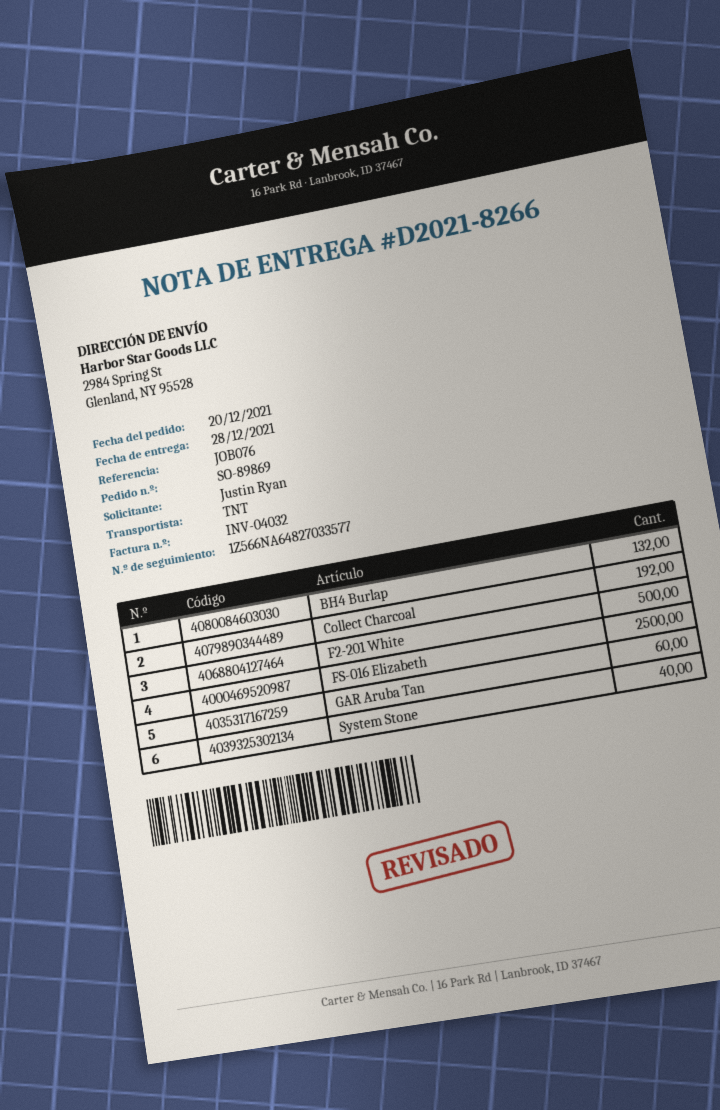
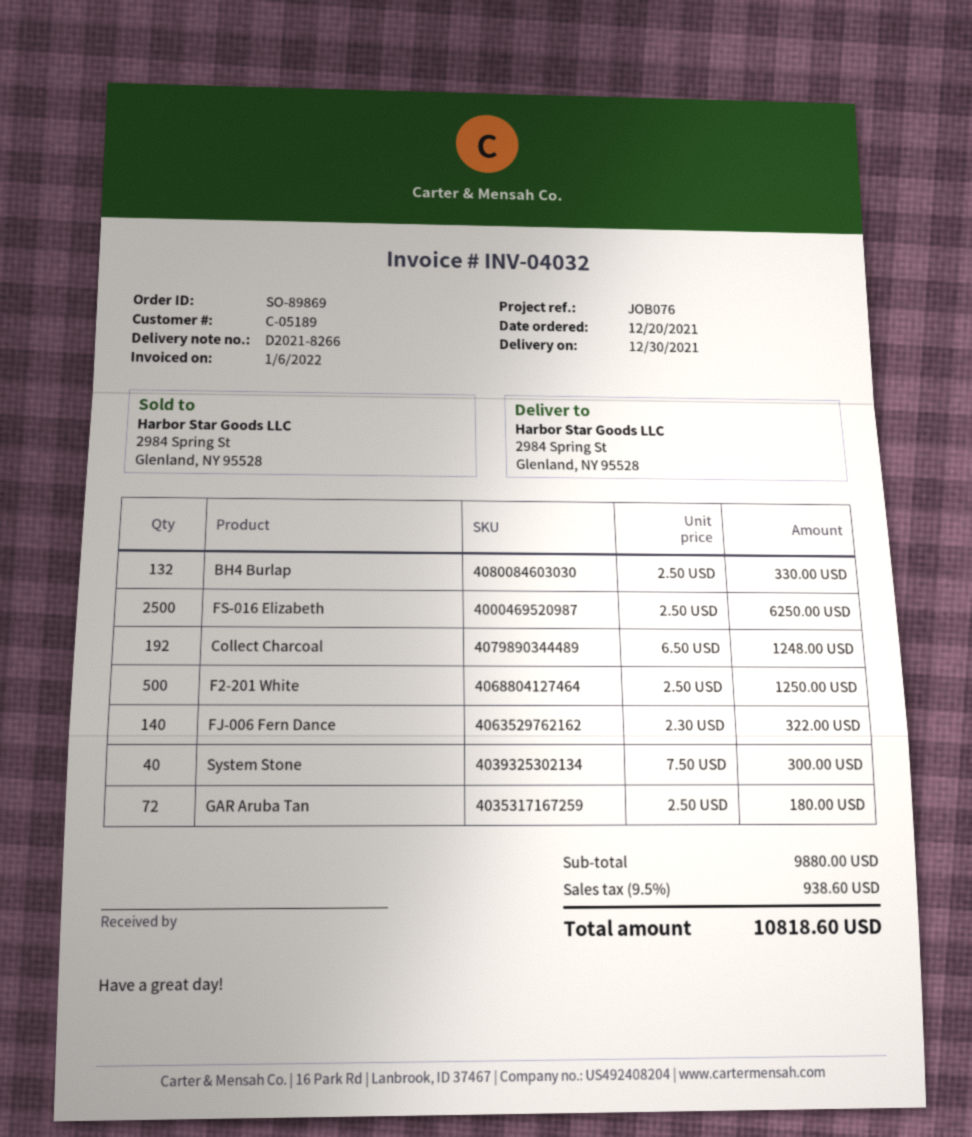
delivery date: 2021-12-28 -> 2021-12-30
GAR Aruba Tan: 60 -> 72
FJ-006 Fern Dance: none -> 140

